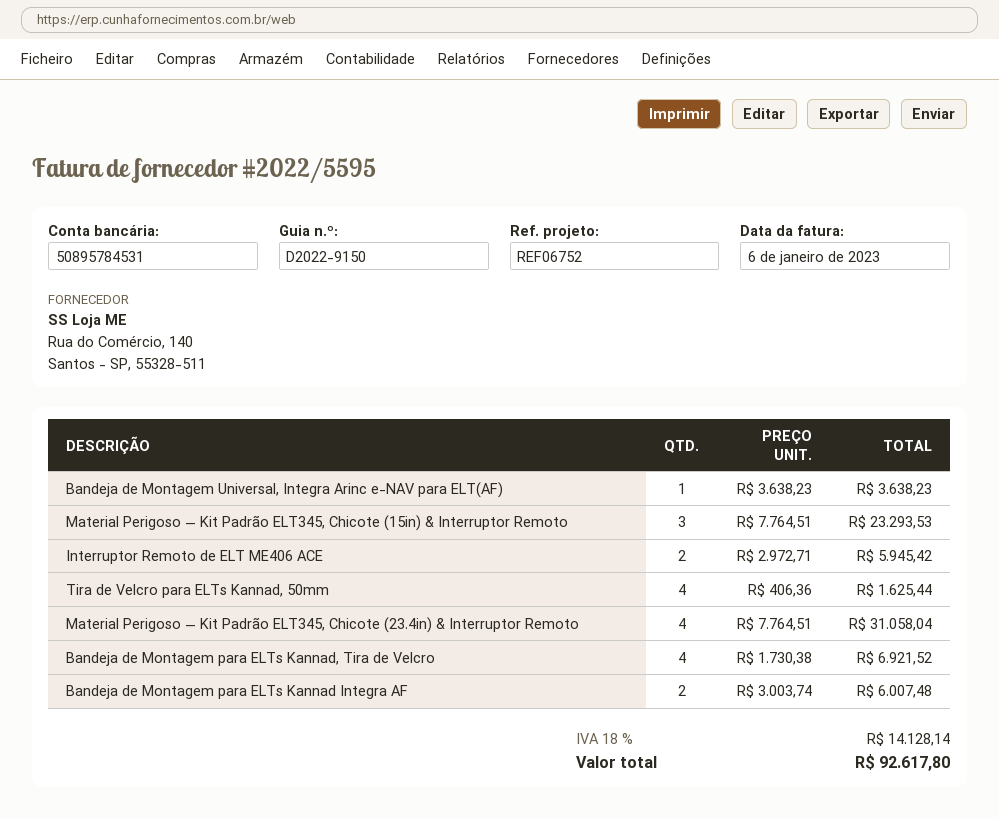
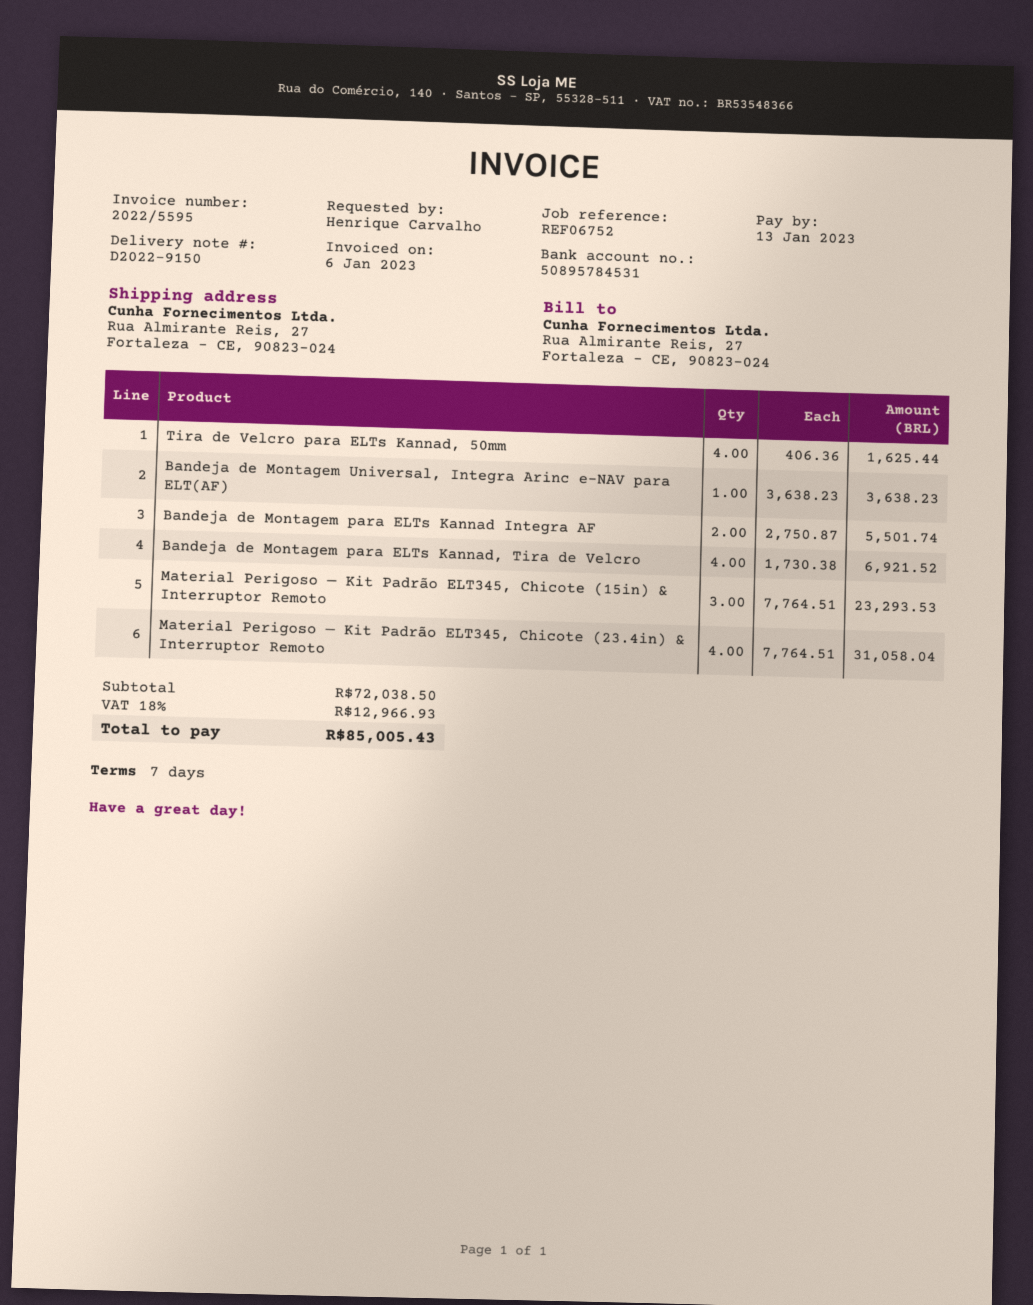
Interruptor Remoto de ELT ME406 ACE: 2 x 2972.71 = 5945.42 -> none
Bandeja de Montagem para ELTs Kannad Integra AF: 2 x 3003.74 = 6007.48 -> 2 x 2750.87 = 5501.74
tax: 18% = 14128.14 -> 18% = 12966.93
total: 92617.80 -> 85005.43

